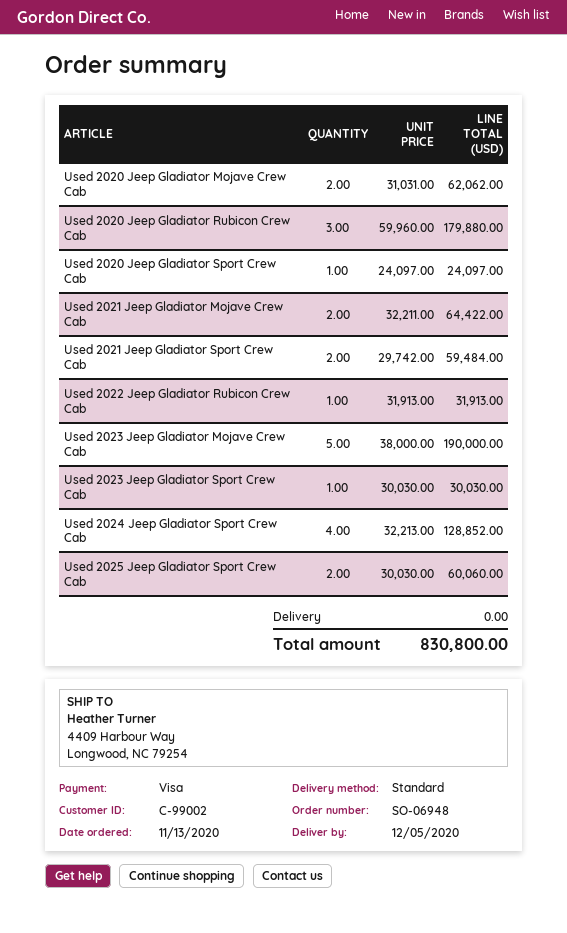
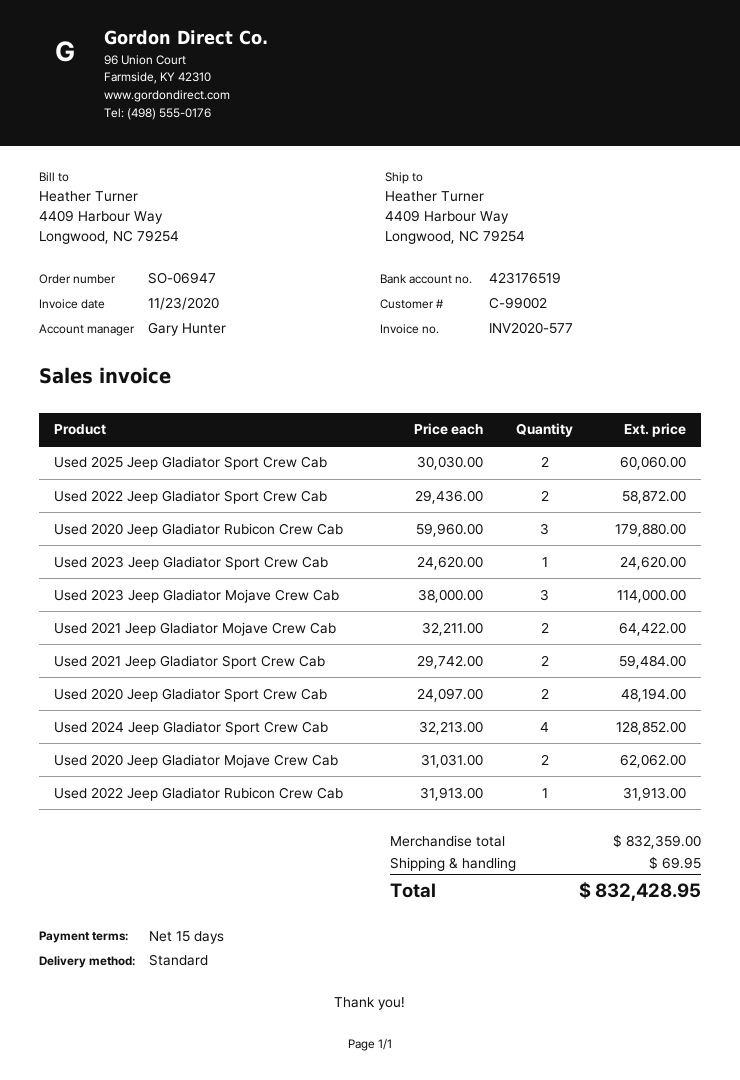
order number: SO-06948 -> SO-06947
Used 2020 Jeep Gladiator Sport Crew Cab: 1 x 24097.00 = 24097.00 -> 2 x 24097.00 = 48194.00
Used 2023 Jeep Gladiator Mojave Crew Cab: 5 x 38000.00 = 190000.00 -> 3 x 38000.00 = 114000.00
Used 2023 Jeep Gladiator Sport Crew Cab: 1 x 30030.00 = 30030.00 -> 1 x 24620.00 = 24620.00
Used 2022 Jeep Gladiator Sport Crew Cab: none -> 2 x 29436.00 = 58872.00
shipping: 0.00 -> 69.95
total: 830800.00 -> 832428.95

